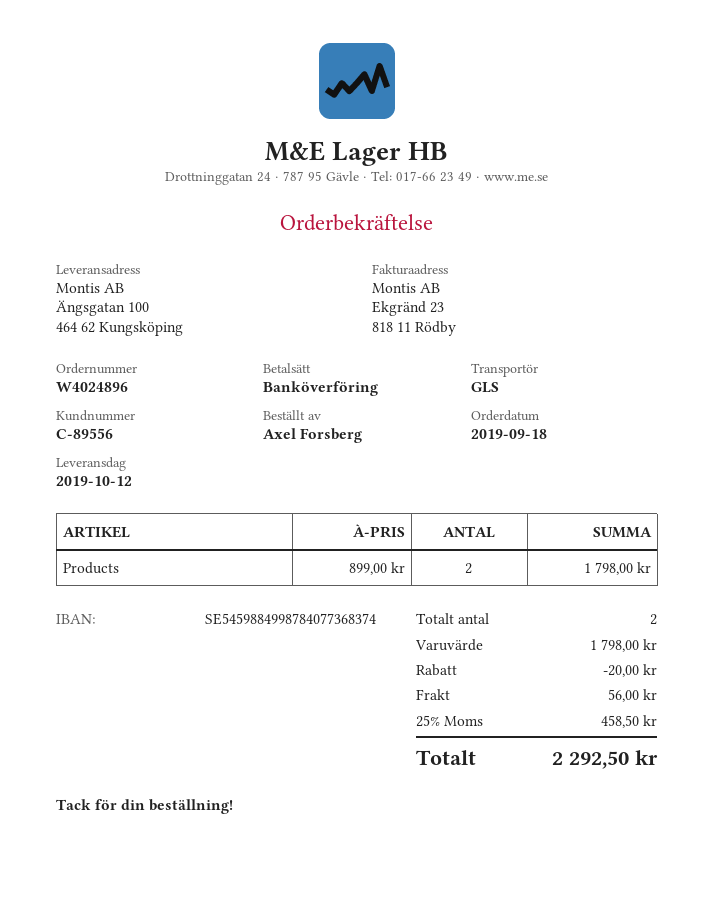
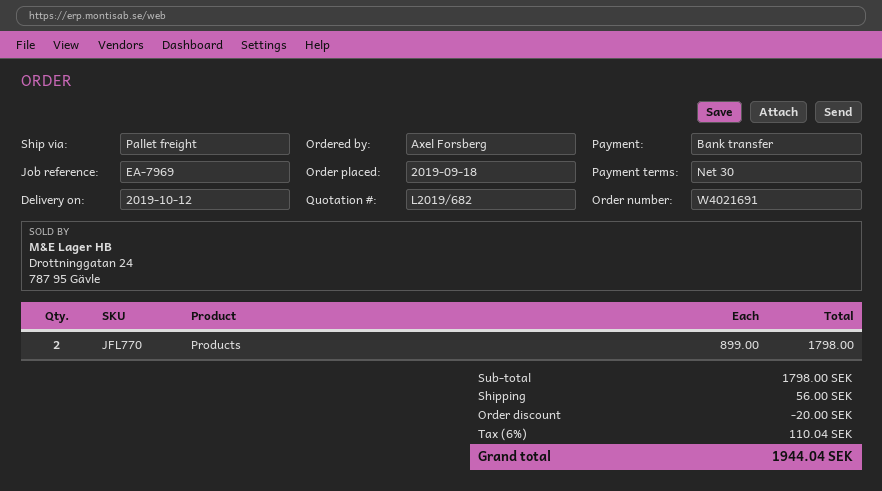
order number: W4024896 -> W4021691
shipping method: GLS -> pallet freight
tax: 25% = 458.50 -> 6% = 110.04
total: 2292.50 -> 1944.04

